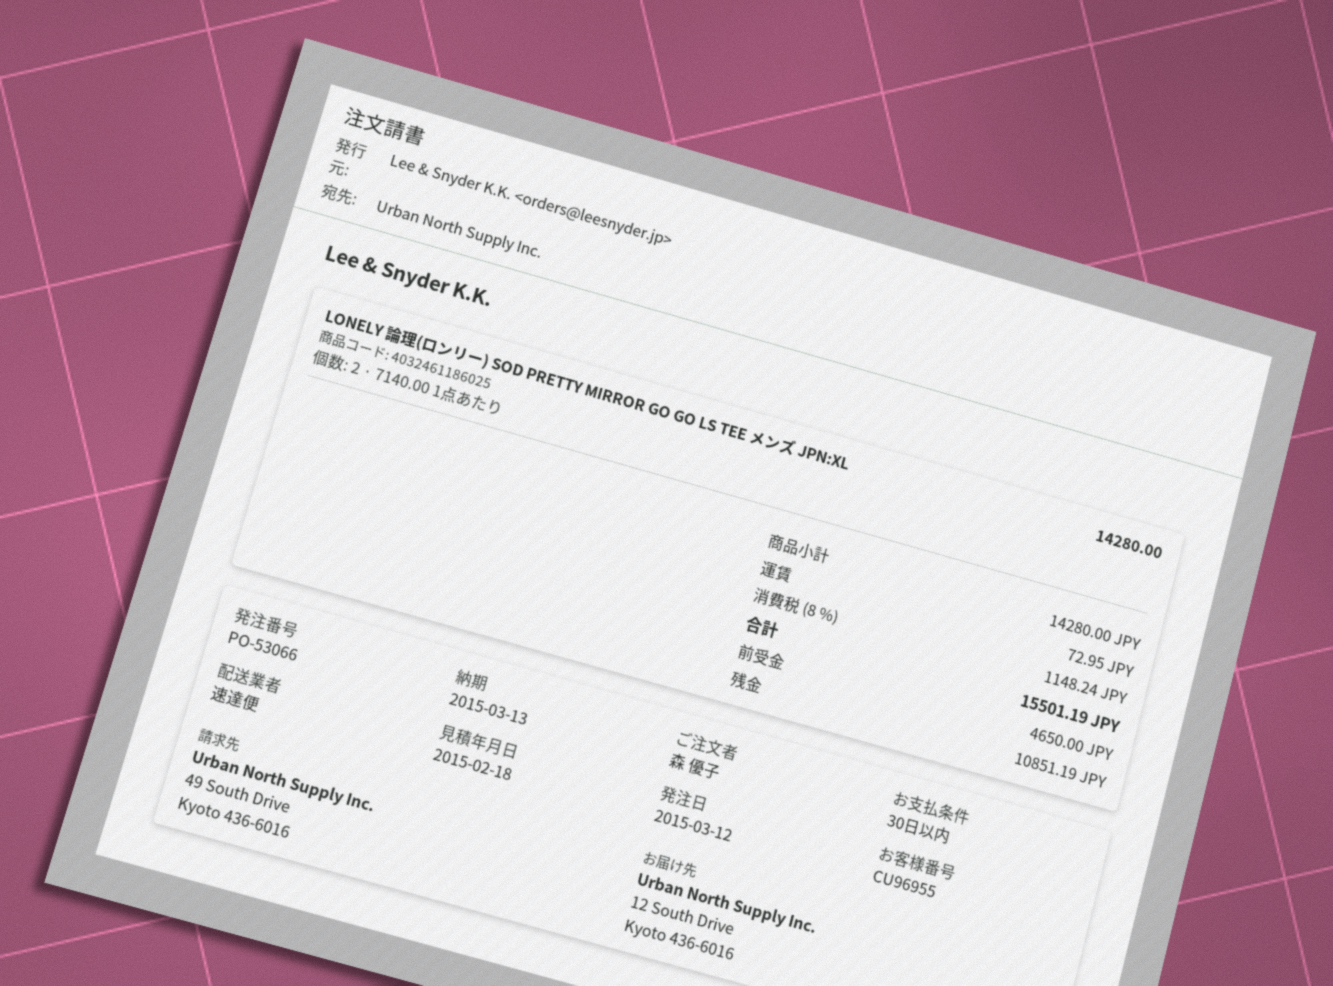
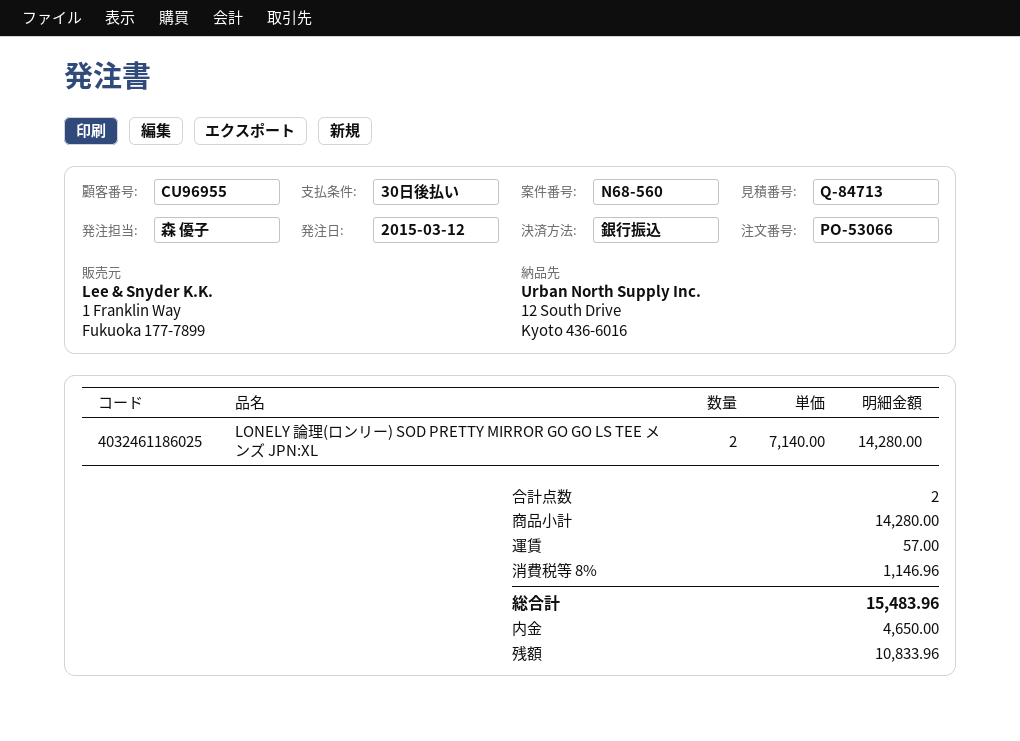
shipping: 72.95 -> 57.00
tax: 8% = 1148.24 -> 8% = 1146.96
total: 15501.19 -> 15483.96
balance: 10851.19 -> 10833.96

